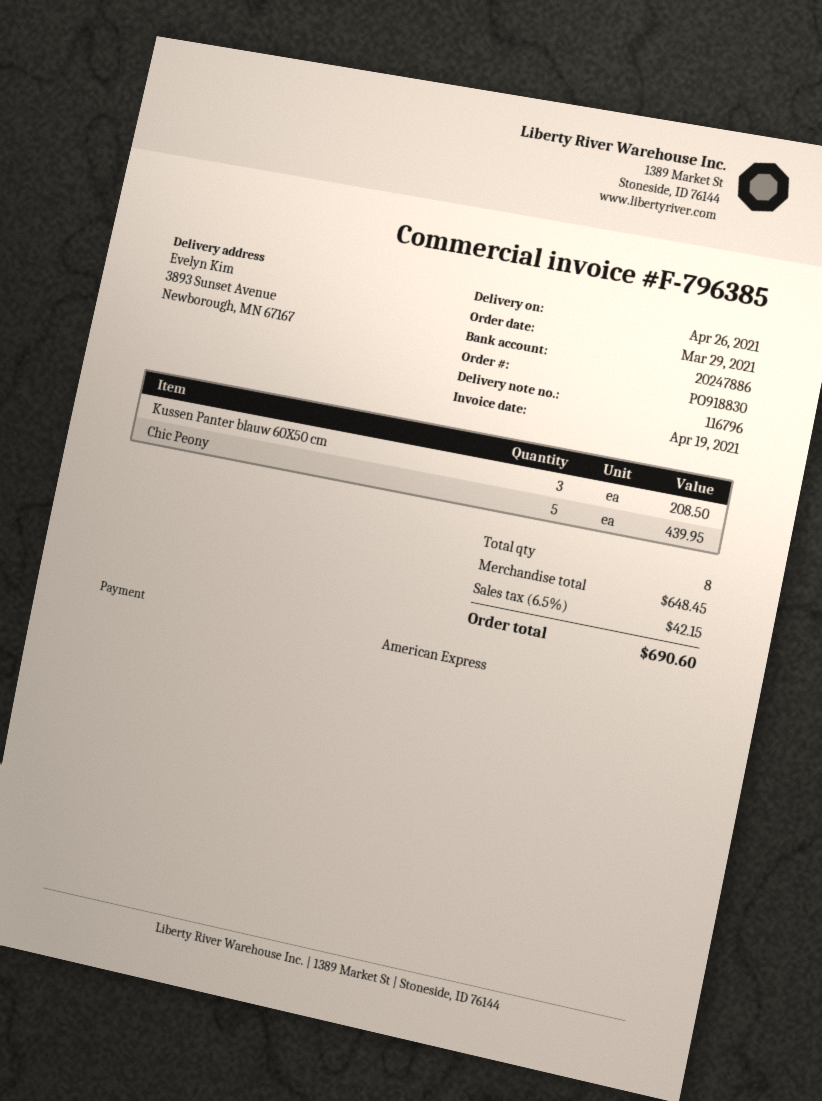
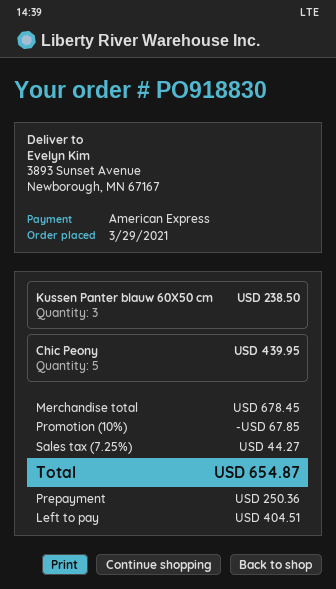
Kussen Panter blauw 60X50 cm: 3 for 208.50 -> 3 for 238.50
subtotal: 648.45 -> 678.45
discount: none -> 10% = 67.85
tax: 6.5% = 42.15 -> 7.25% = 44.27
total: 690.60 -> 654.87

